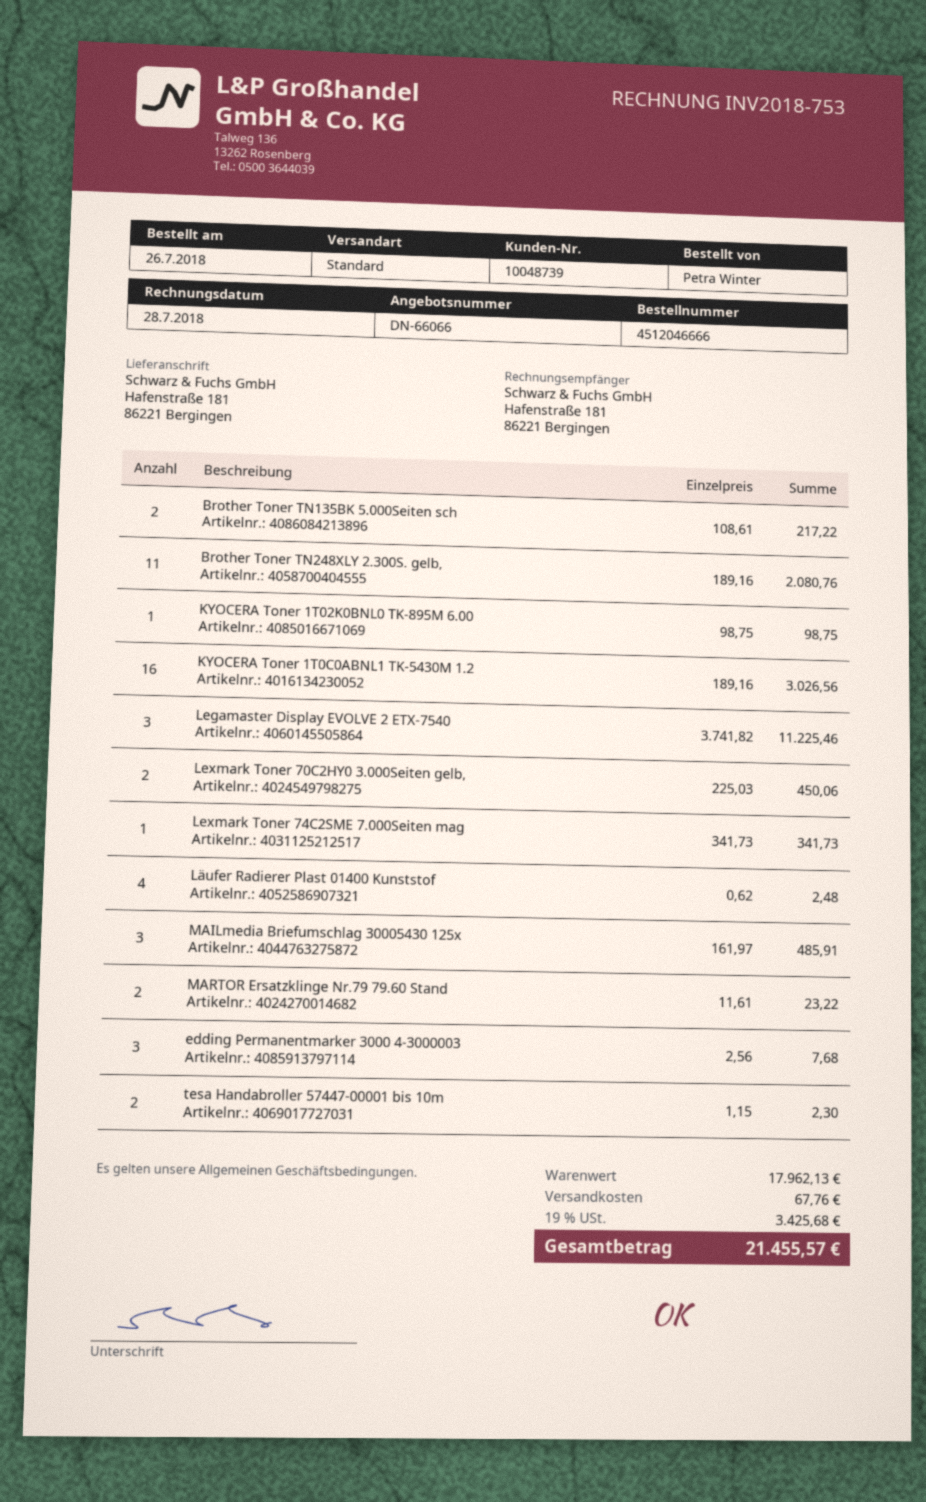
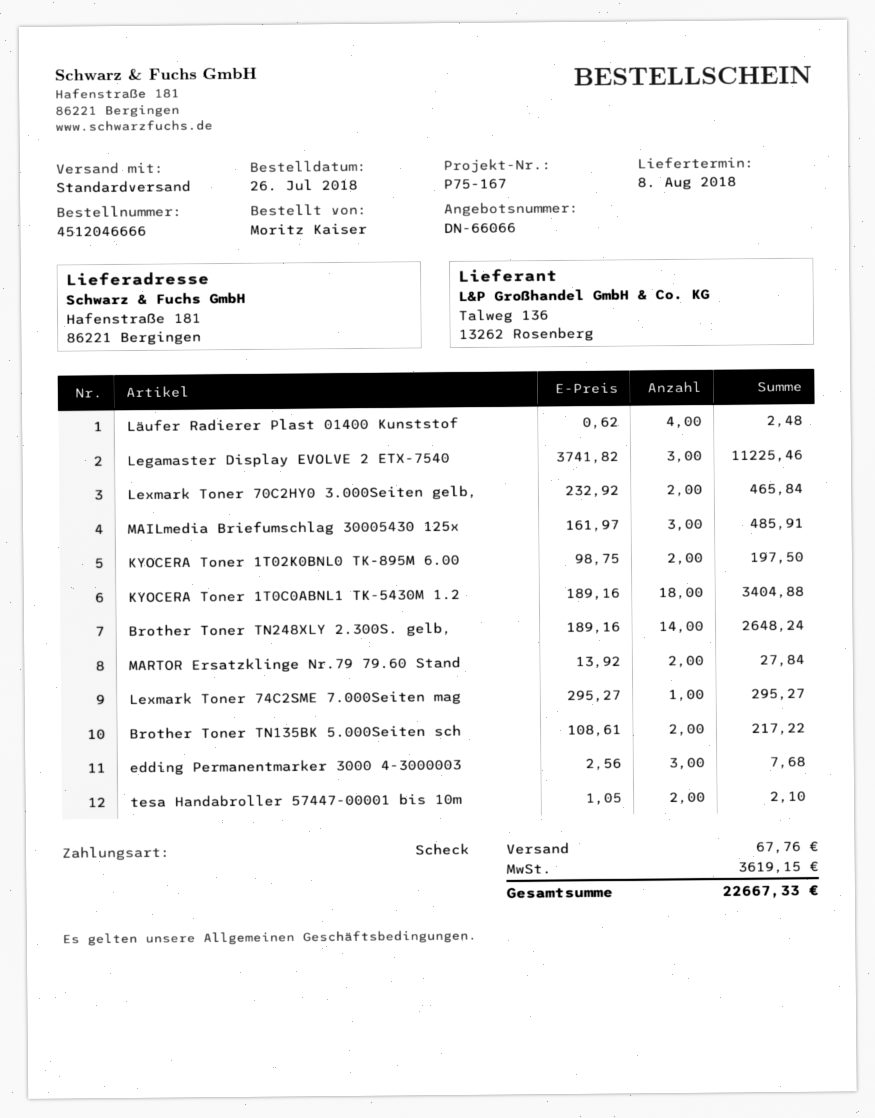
ordered by: Petra Winter -> Moritz Kaiser
Brother Toner TN248XLY 2.300S. gelb,: 11 x 189.16 = 2080.76 -> 14 x 189.16 = 2648.24
KYOCERA Toner 1T02K0BNL0 TK-895M 6.00: 1 x 98.75 = 98.75 -> 2 x 98.75 = 197.50
KYOCERA Toner 1T0C0ABNL1 TK-5430M 1.2: 16 x 189.16 = 3026.56 -> 18 x 189.16 = 3404.88
Lexmark Toner 70C2HY0 3.000Seiten gelb,: 2 x 225.03 = 450.06 -> 2 x 232.92 = 465.84
Lexmark Toner 74C2SME 7.000Seiten mag: 1 x 341.73 = 341.73 -> 1 x 295.27 = 295.27
MARTOR Ersatzklinge Nr.79 79.60 Stand: 2 x 11.61 = 23.22 -> 2 x 13.92 = 27.84
tesa Handabroller 57447-00001 bis 10m: 2 x 1.15 = 2.30 -> 2 x 1.05 = 2.10
tax: 3425.68 -> 3619.15
total: 21455.57 -> 22667.33

